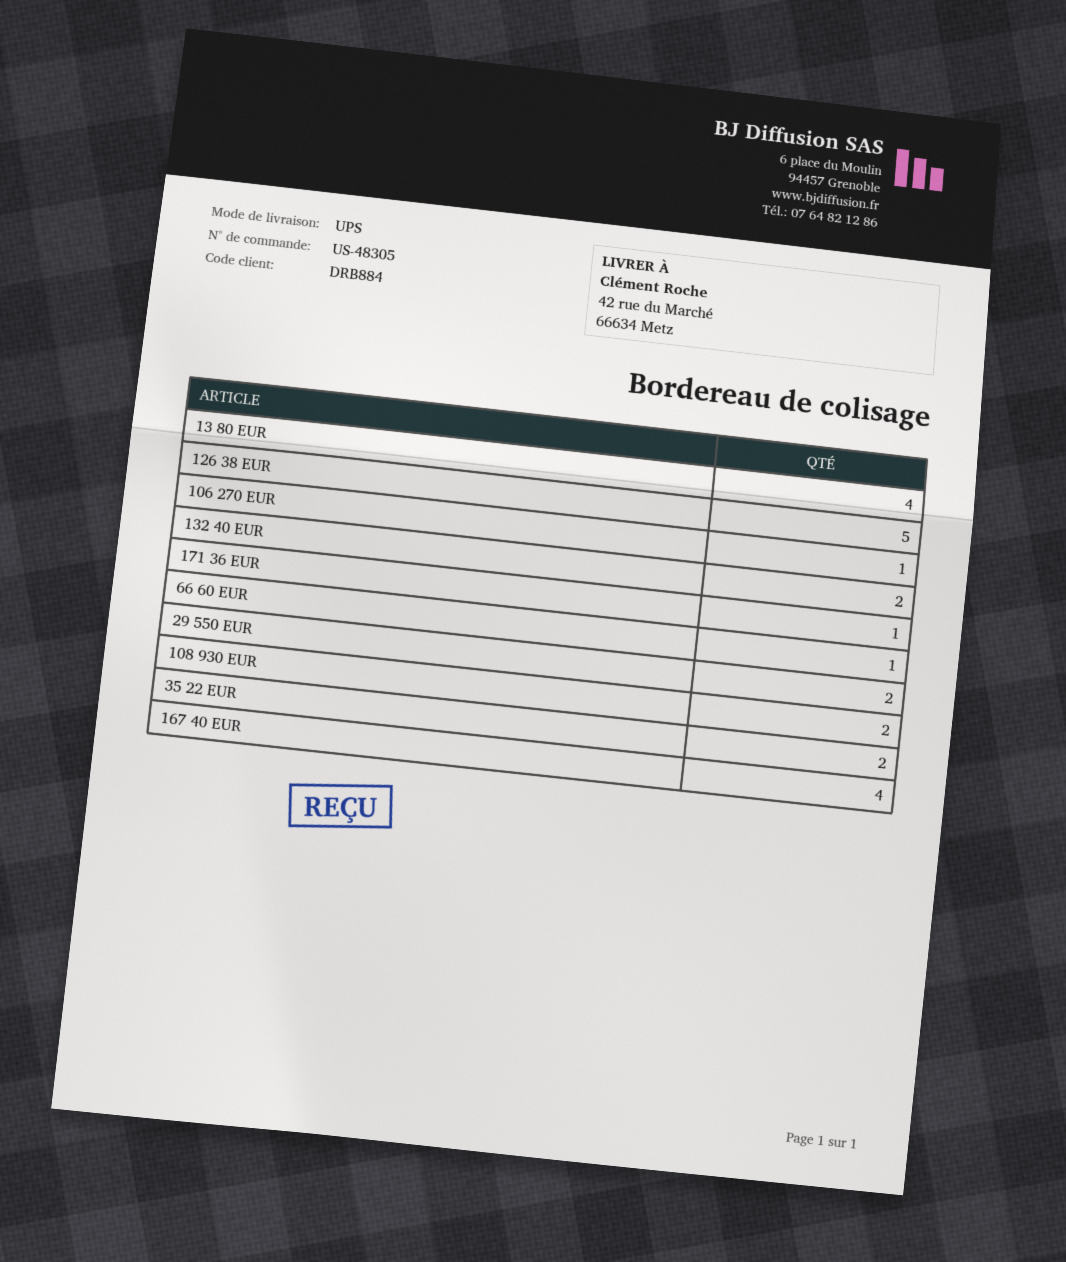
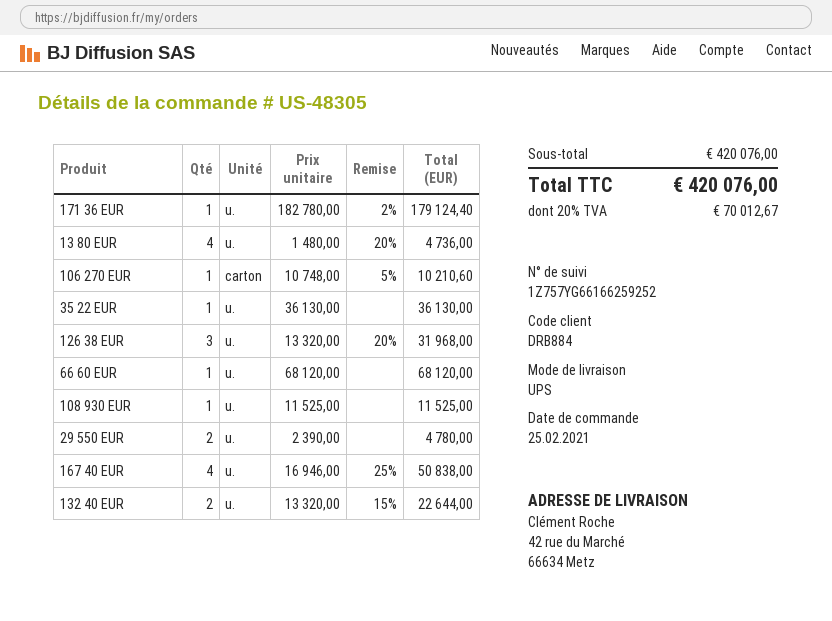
126 38 EUR: 5 -> 3
108 930 EUR: 2 -> 1
35 22 EUR: 2 -> 1

